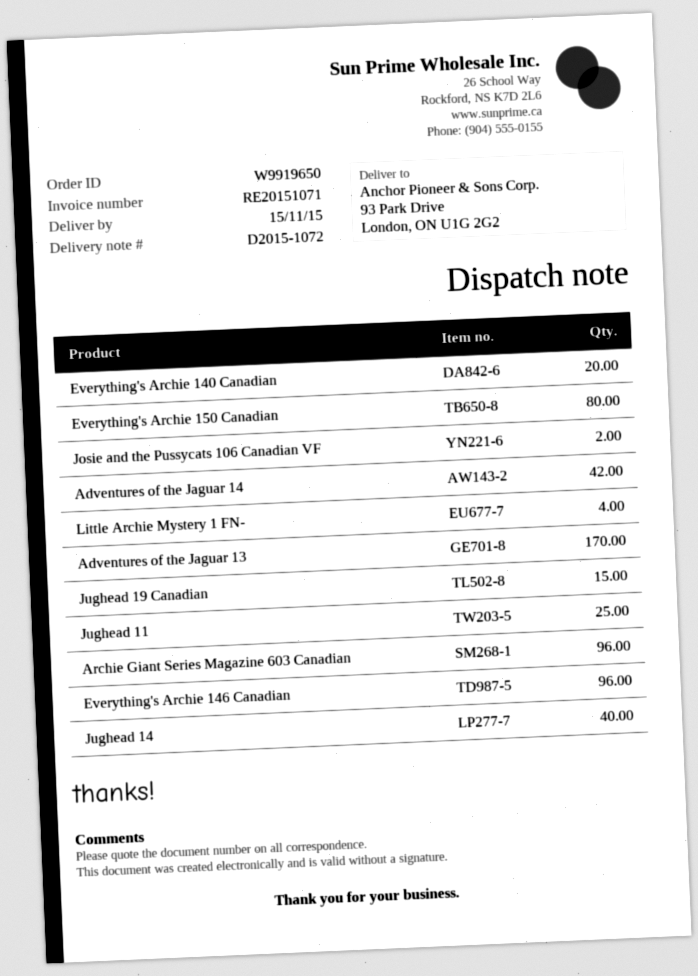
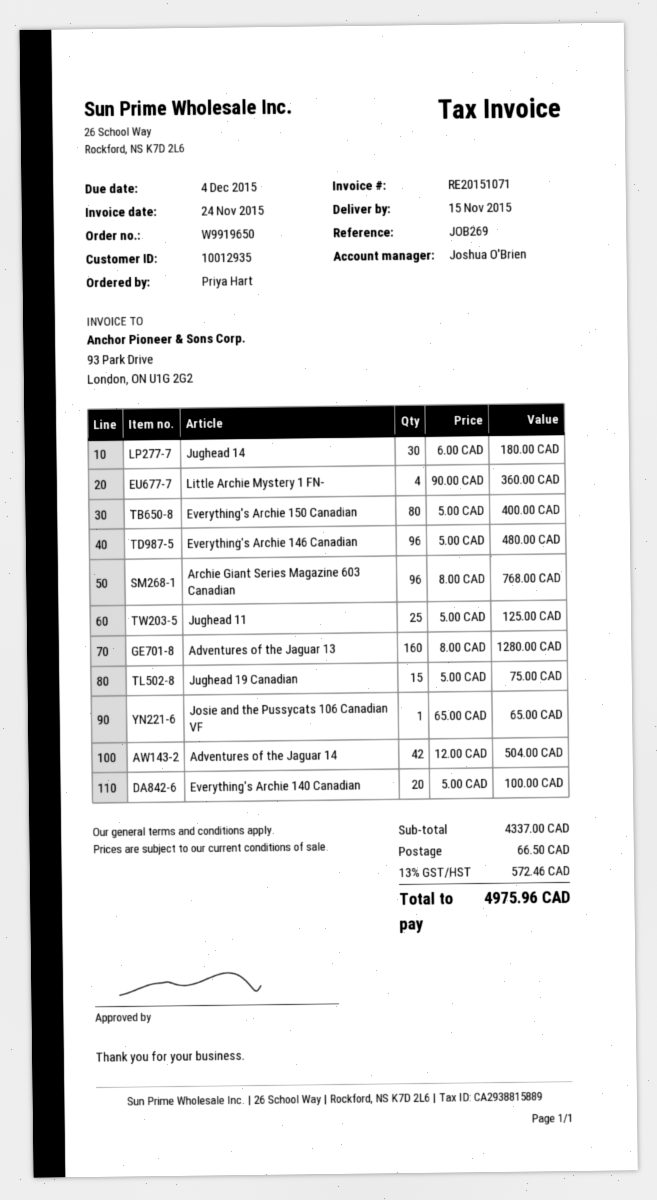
Josie and the Pussycats 106 Canadian VF: 2 -> 1
Adventures of the Jaguar 13: 170 -> 160
Jughead 14: 40 -> 30

